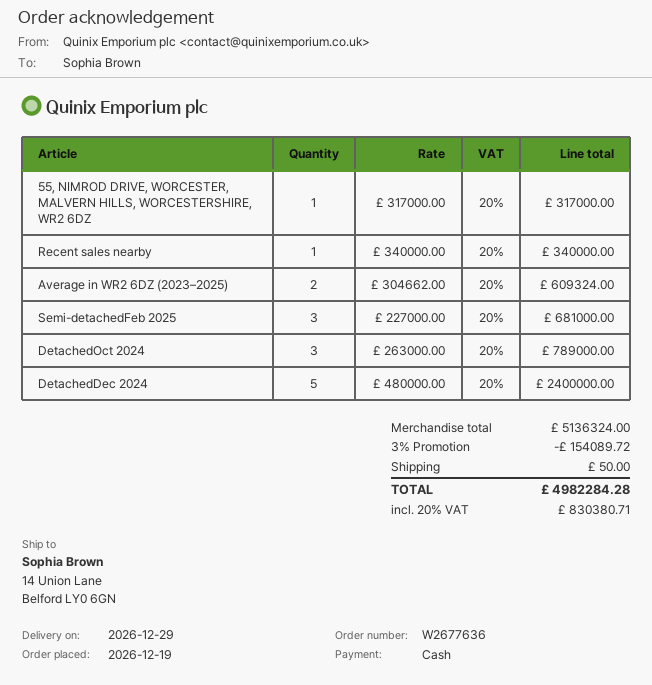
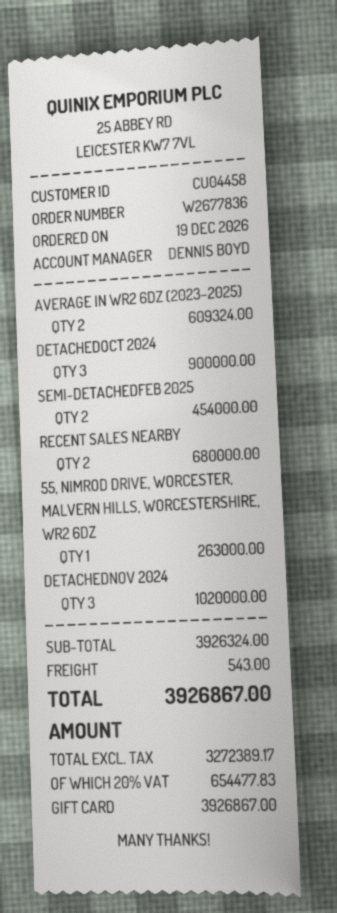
order number: W2677636 -> W2677836
payment method: cash -> gift card
55, NIMROD DRIVE, WORCESTER, MALVERN HILLS, WORCESTERSHIRE, WR2 6DZ: 1 for 317000.00 -> 1 for 263000.00
Recent sales nearby: 1 for 340000.00 -> 2 for 680000.00
Semi-detachedFeb 2025: 3 for 681000.00 -> 2 for 454000.00
DetachedOct 2024: 3 for 789000.00 -> 3 for 900000.00
DetachedDec 2024: 5 for 2400000.00 -> none
DETACHEDNOV 2024: none -> 3 for 1020000.00
subtotal: 5136324.00 -> 3926324.00
discount: 3% = 154089.72 -> none
shipping: 50.00 -> 543.00
tax: 20% = 830380.71 -> 20% = 654477.83
total: 4982284.28 -> 3926867.00

